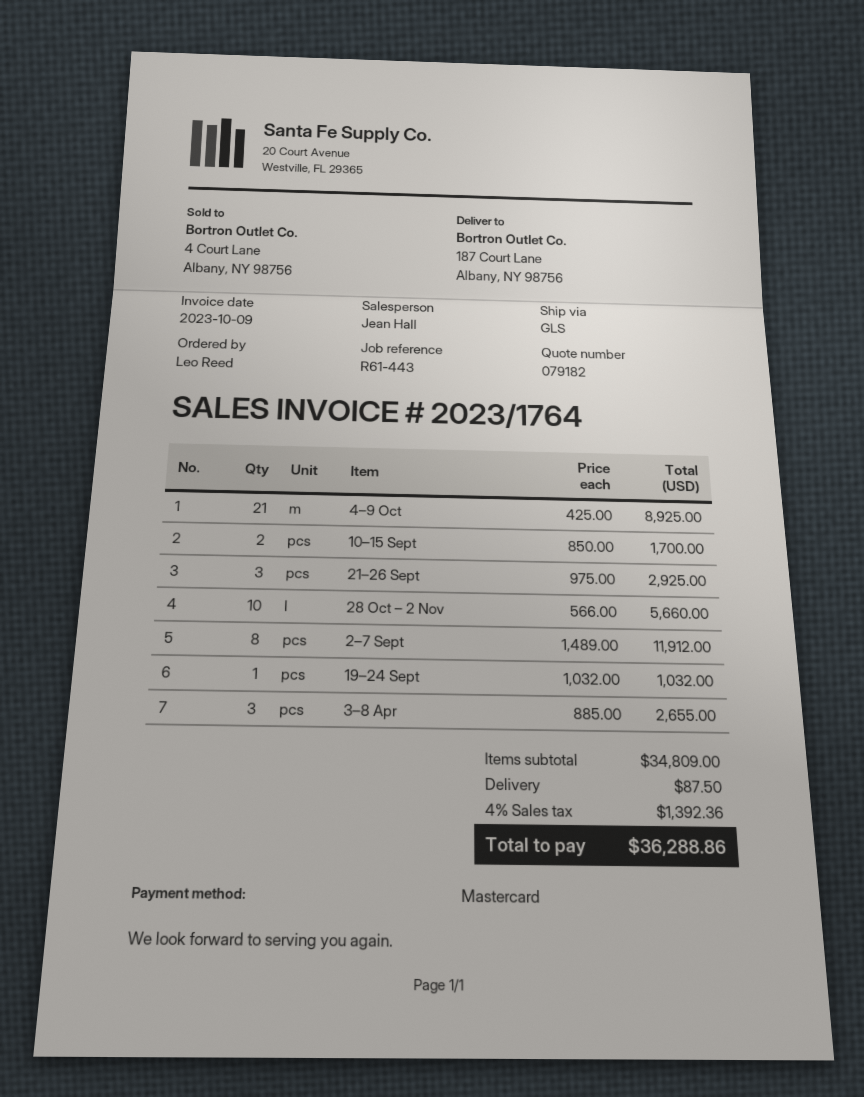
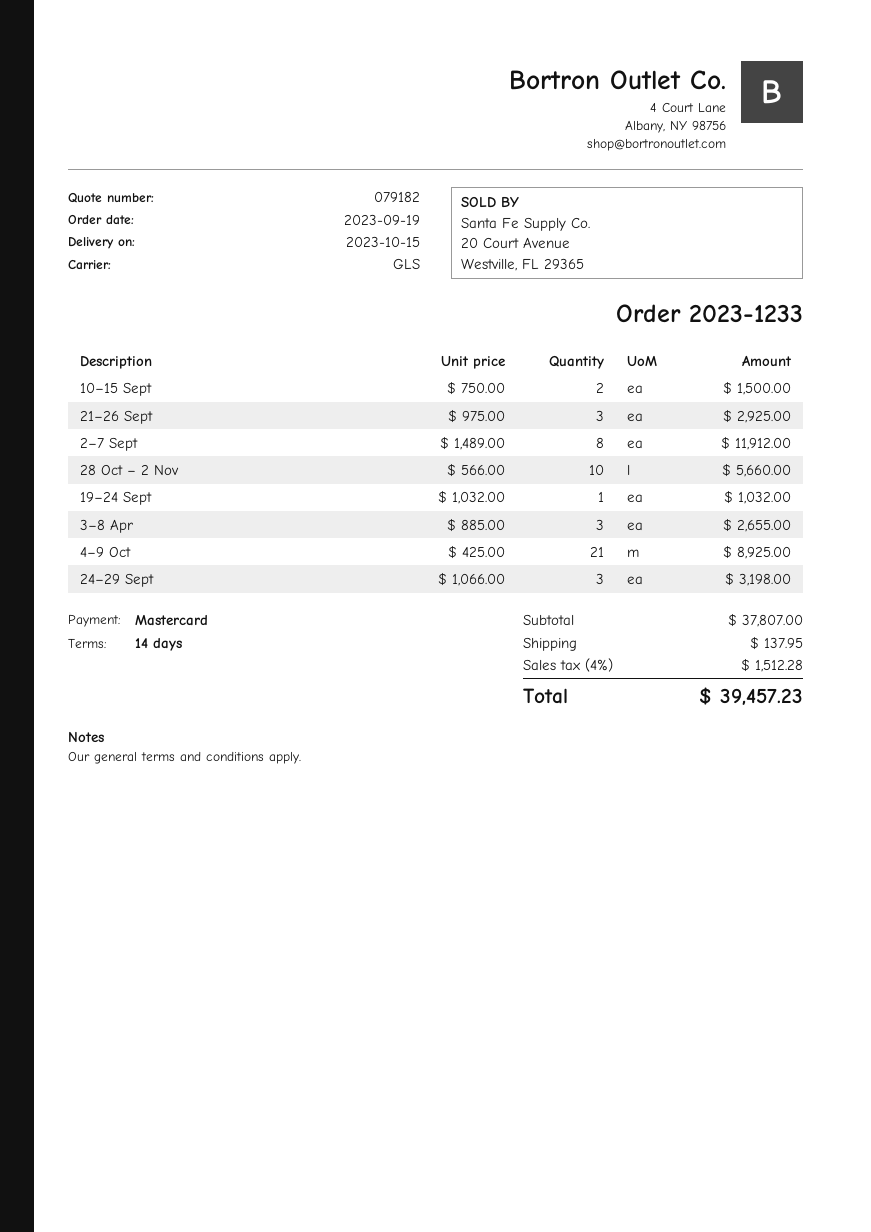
10–15 Sept: 2 x 850.00 = 1700.00 -> 2 x 750.00 = 1500.00
24–29 Sept: none -> 3 x 1066.00 = 3198.00
subtotal: 34809.00 -> 37807.00
shipping: 87.50 -> 137.95
tax: 4% = 1392.36 -> 4% = 1512.28
total: 36288.86 -> 39457.23

